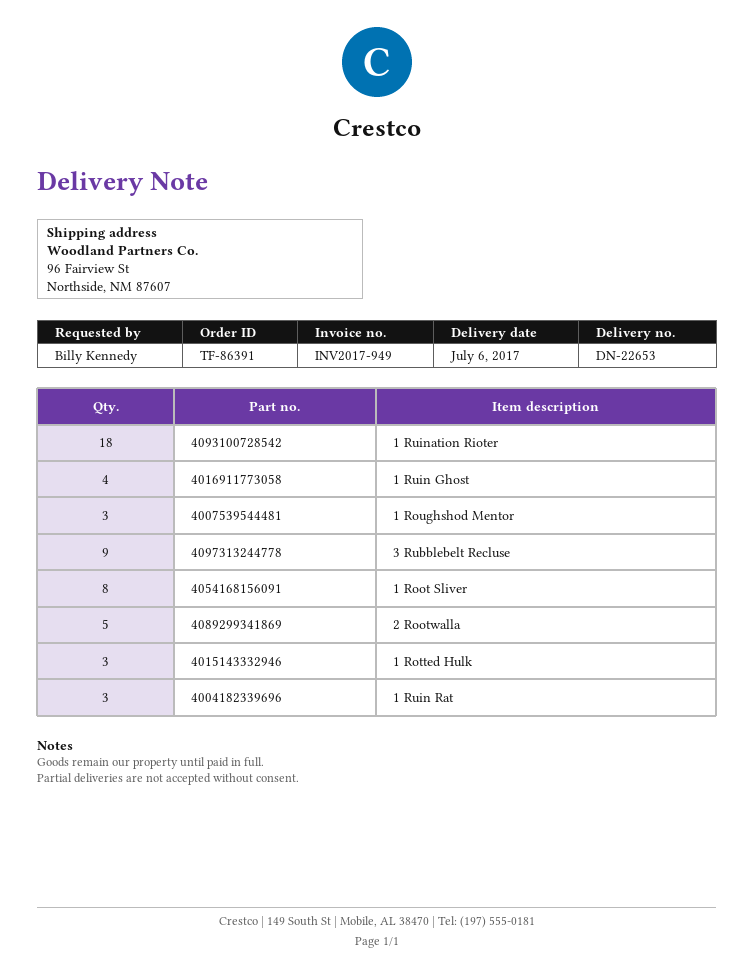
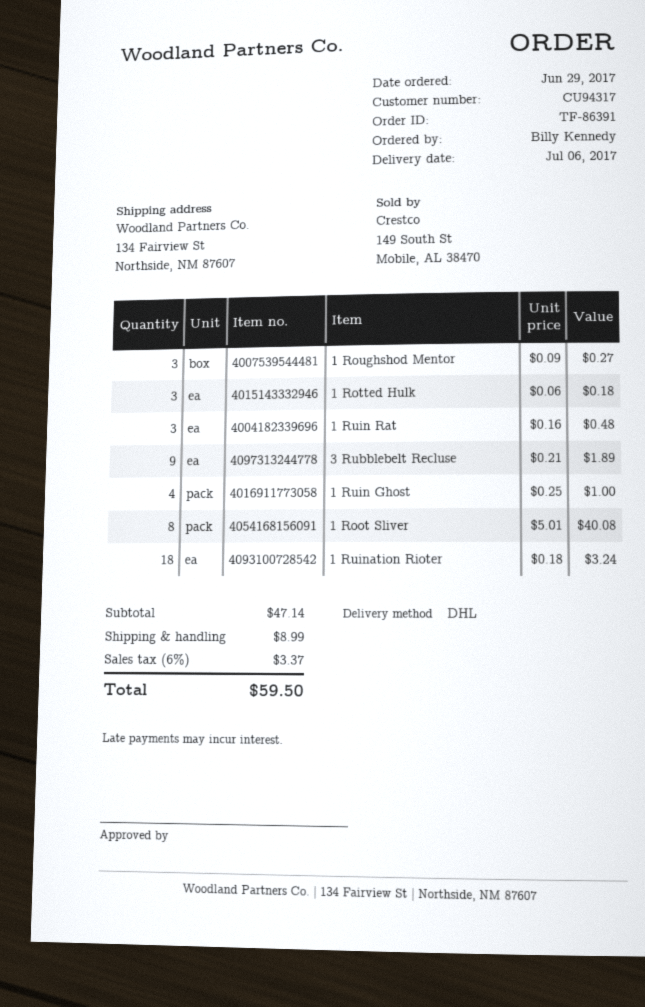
ship to: 96 Fairview St, Northside, NM 87607 -> 134 Fairview St, Northside, NM 87607
2 Rootwalla: 5 -> none

